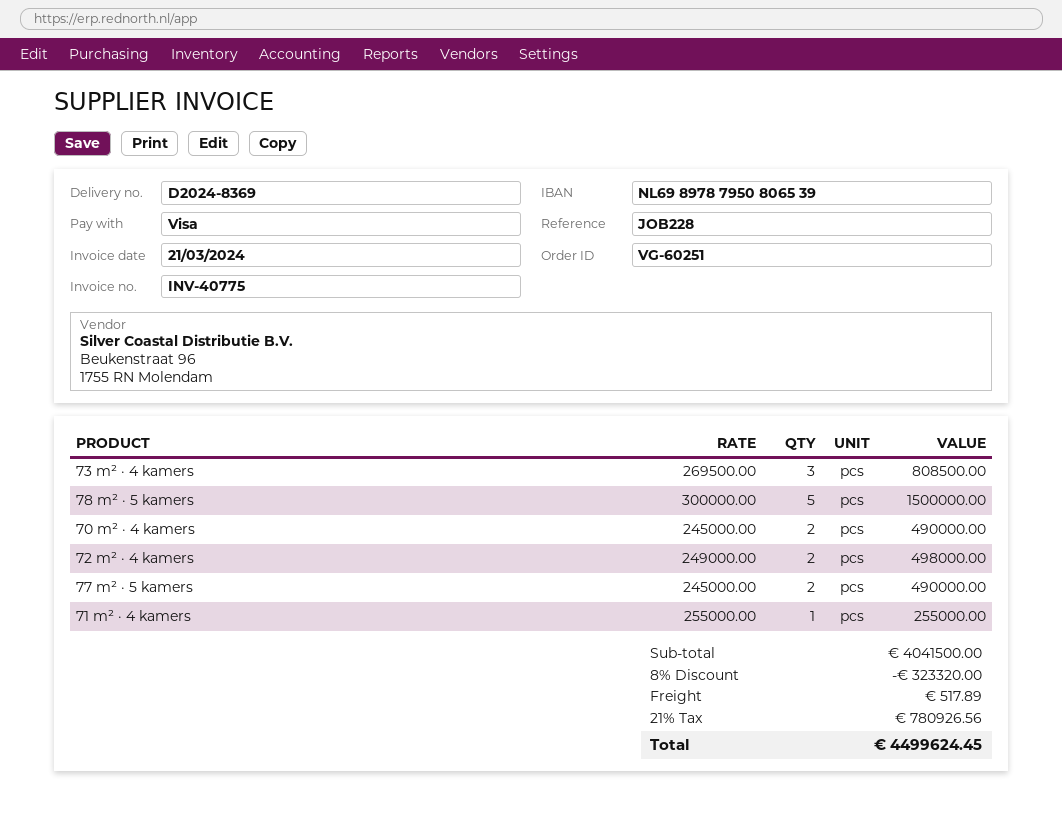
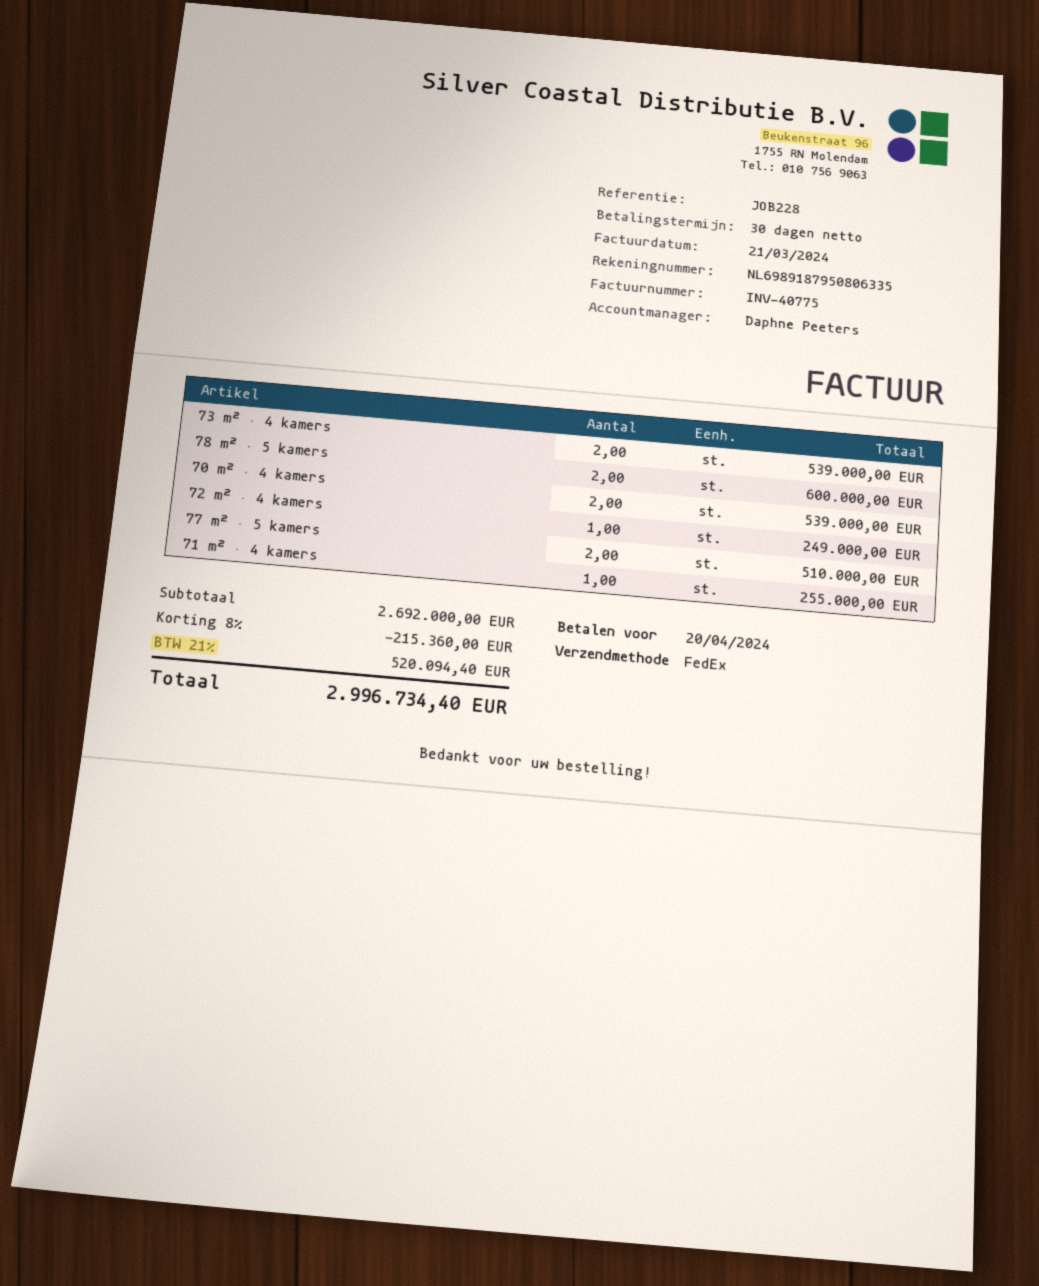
bank account: NL6989787950806539 -> NL6989187950806335
73 m² · 4 kamers: 3 for 808500.00 -> 2 for 539000.00
78 m² · 5 kamers: 5 for 1500000.00 -> 2 for 600000.00
70 m² · 4 kamers: 2 for 490000.00 -> 2 for 539000.00
72 m² · 4 kamers: 2 for 498000.00 -> 1 for 249000.00
77 m² · 5 kamers: 2 for 490000.00 -> 2 for 510000.00
subtotal: 4041500.00 -> 2692000.00
discount: 8% = 323320.00 -> 8% = 215360.00
shipping: 517.89 -> none
tax: 21% = 780926.56 -> 21% = 520094.40
total: 4499624.45 -> 2996734.40

